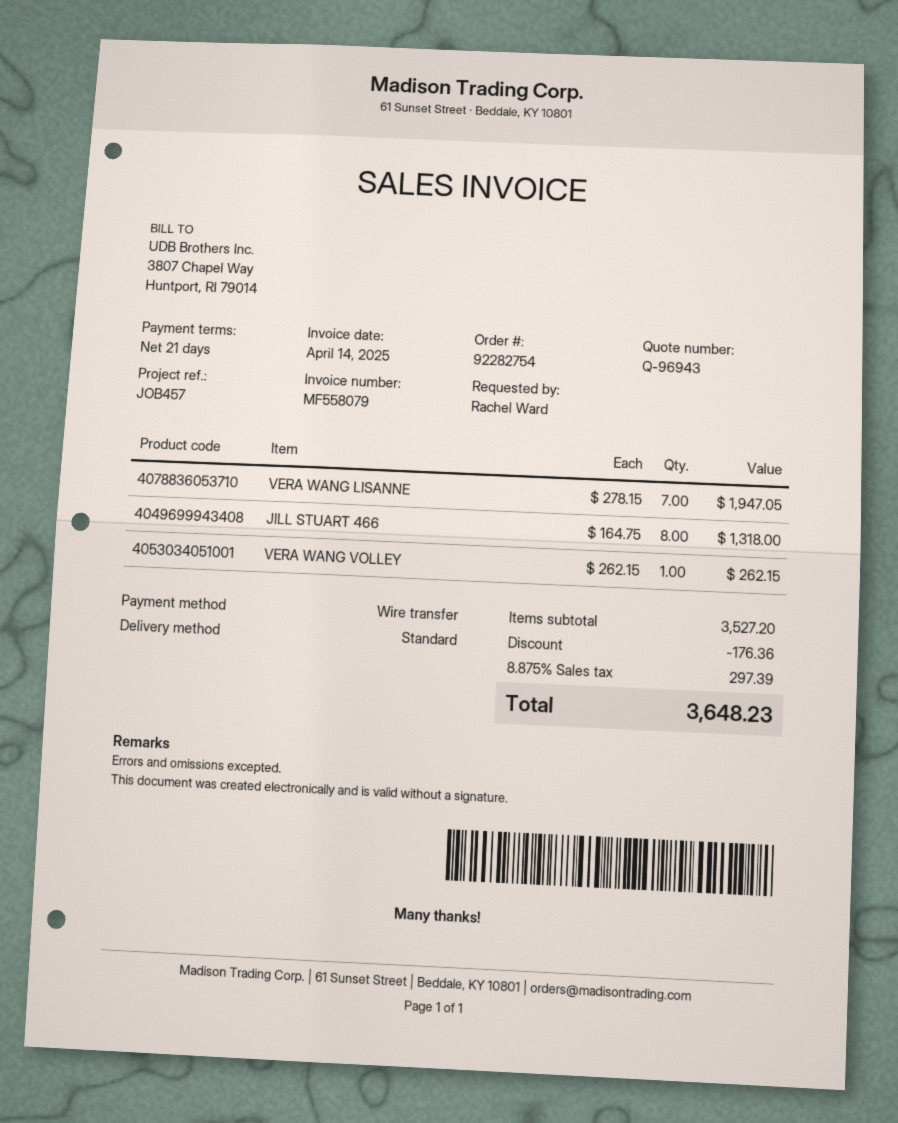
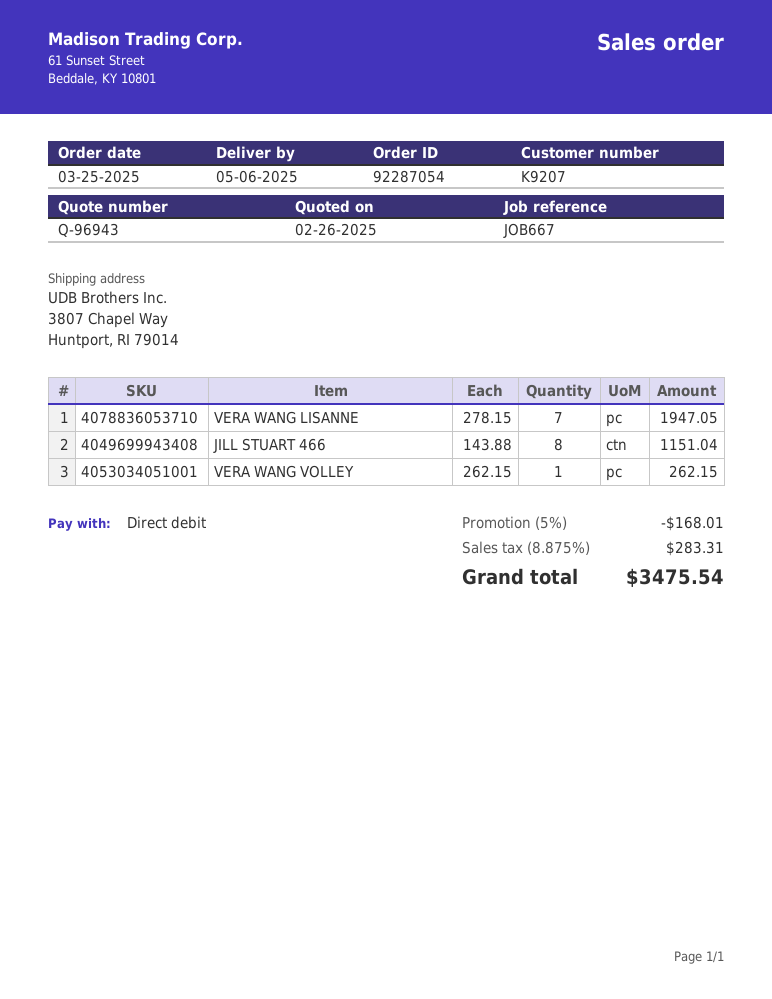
order number: 92282754 -> 92287054
reference: JOB457 -> JOB667
payment method: bank transfer -> direct debit
JILL STUART 466: 8 x 164.75 = 1318.00 -> 8 x 143.88 = 1151.04
discount: 176.36 -> 168.01
tax: 8.875% = 297.39 -> 8.875% = 283.31
total: 3648.23 -> 3475.54

